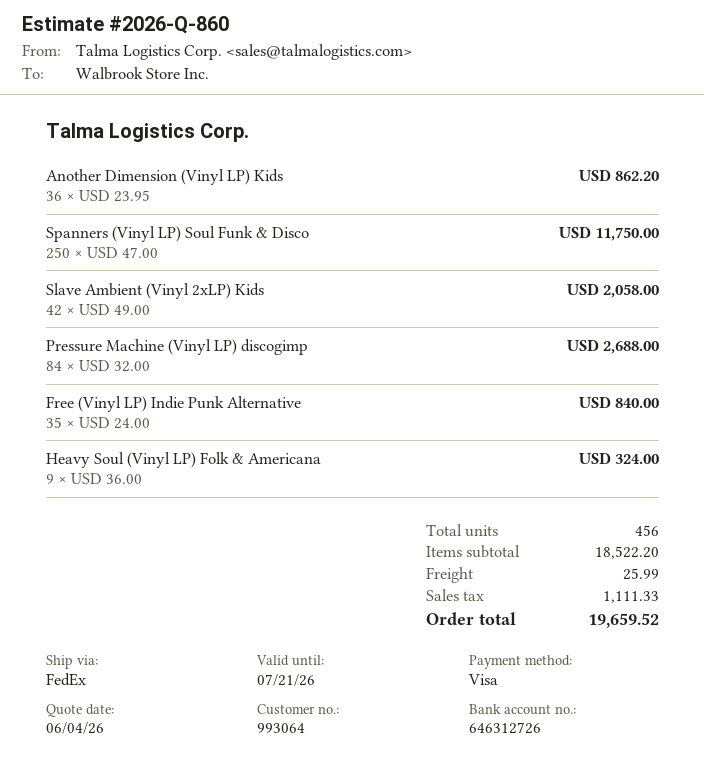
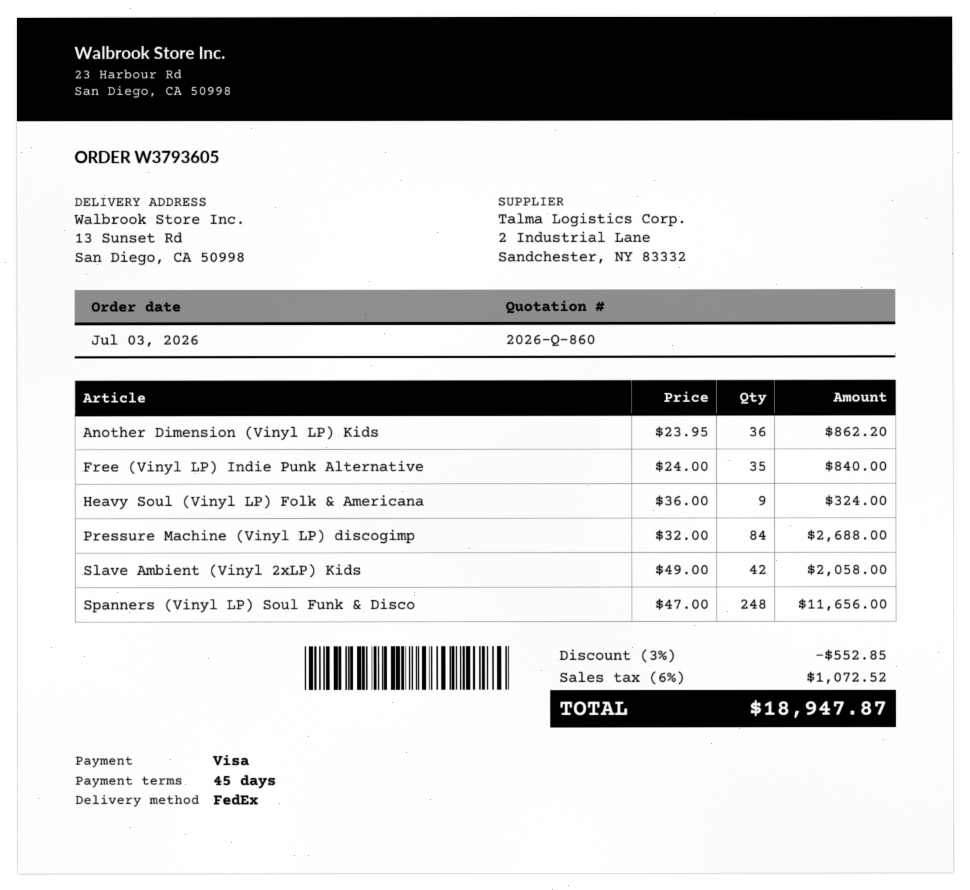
Spanners (Vinyl LP) Soul Funk & Disco: 250 x 47.00 = 11750.00 -> 248 x 47.00 = 11656.00
discount: none -> 3% = 552.85
shipping: 25.99 -> none
tax: 1111.33 -> 1072.52
total: 19659.52 -> 18947.87

